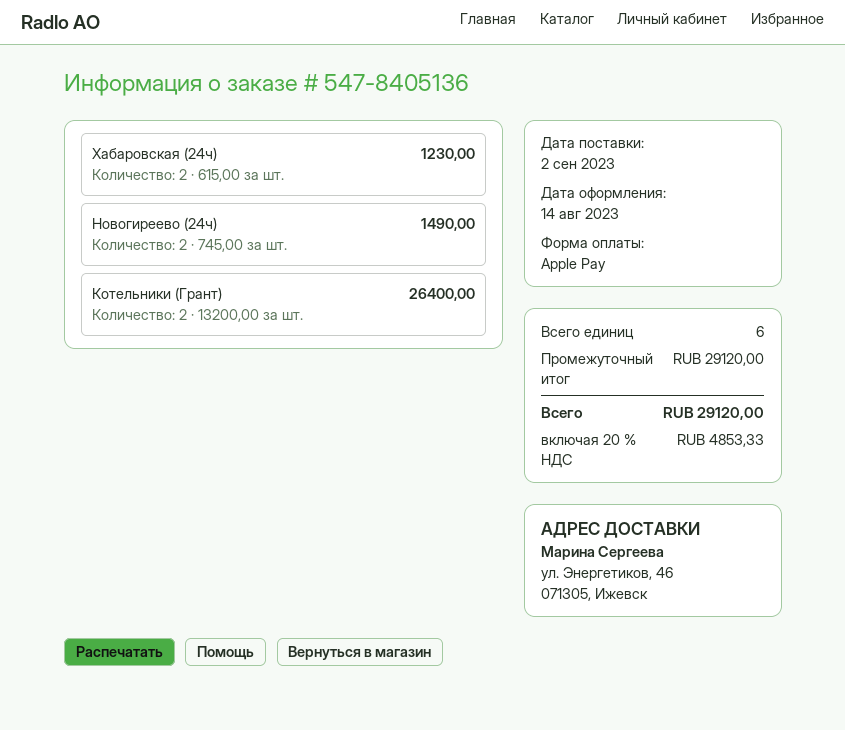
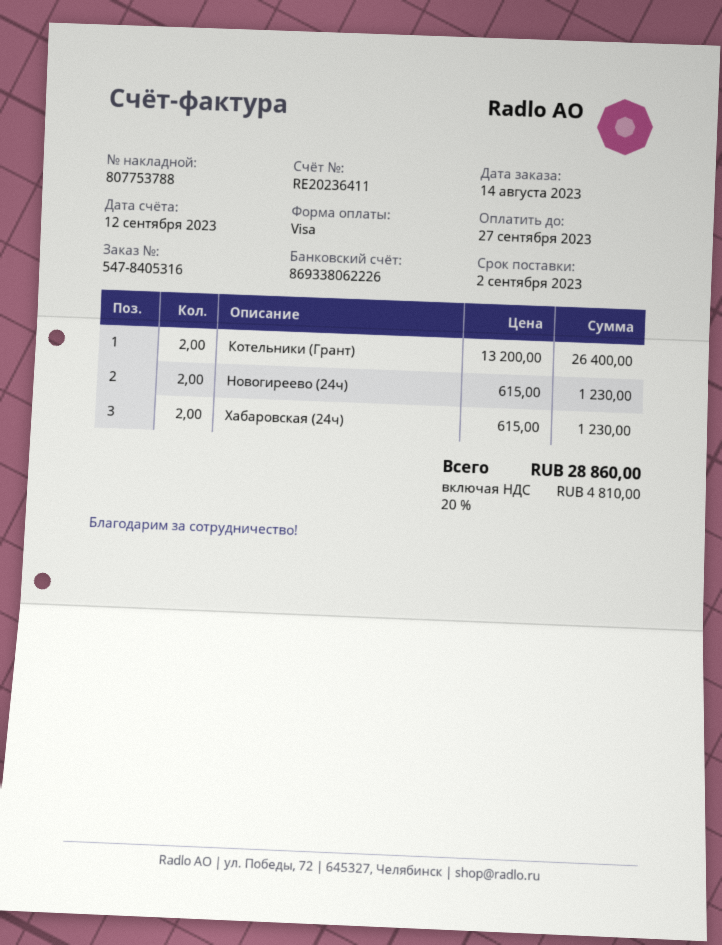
order number: 547-8405136 -> 547-8405316
payment method: Apple Pay -> Visa
Новогиреево (24ч): 2 x 745.00 = 1490.00 -> 2 x 615.00 = 1230.00
tax: 20% = 4853.33 -> 20% = 4810.00
total: 29120.00 -> 28860.00

